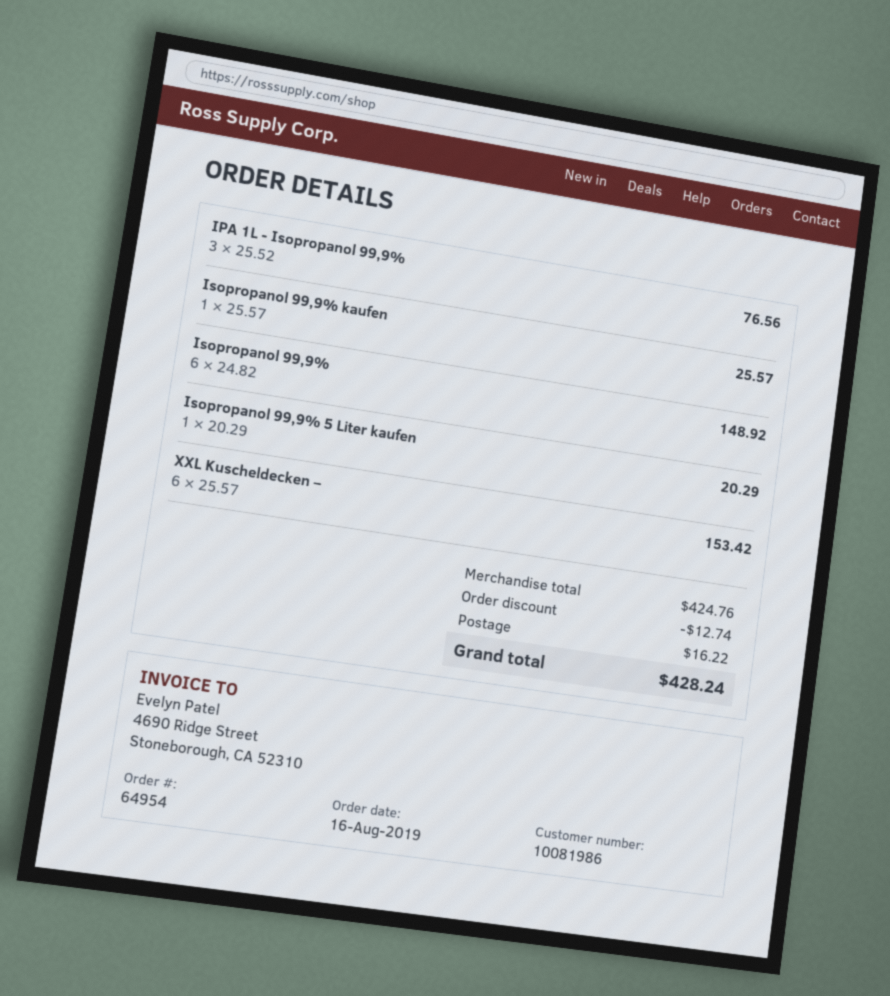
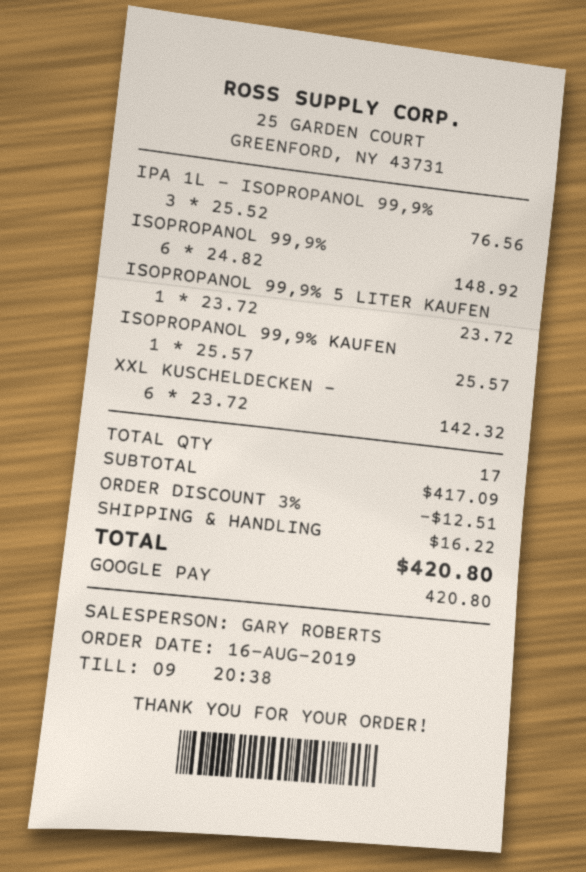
Isopropanol 99,9% 5 Liter kaufen: 1 x 20.29 = 20.29 -> 1 x 23.72 = 23.72
XXL Kuscheldecken –: 6 x 25.57 = 153.42 -> 6 x 23.72 = 142.32
subtotal: 424.76 -> 417.09
discount: 12.74 -> 12.51
total: 428.24 -> 420.80

